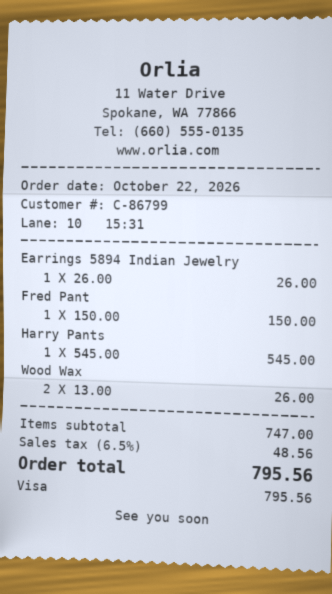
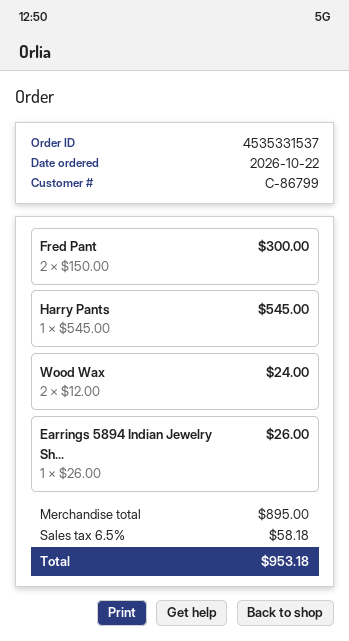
Fred Pant: 1 x 150.00 = 150.00 -> 2 x 150.00 = 300.00
Wood Wax: 2 x 13.00 = 26.00 -> 2 x 12.00 = 24.00
subtotal: 747.00 -> 895.00
tax: 6.5% = 48.56 -> 6.5% = 58.18
total: 795.56 -> 953.18

